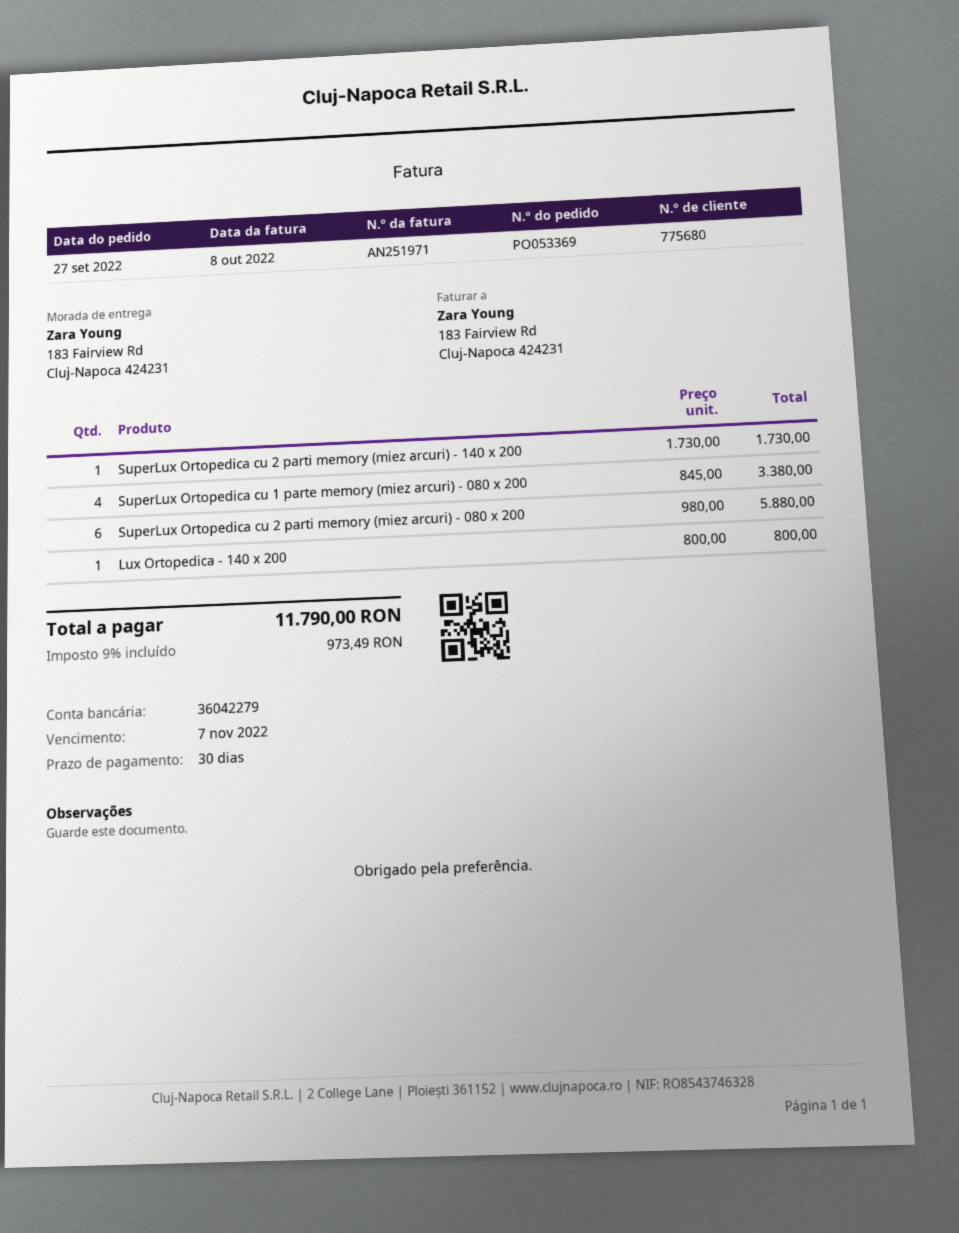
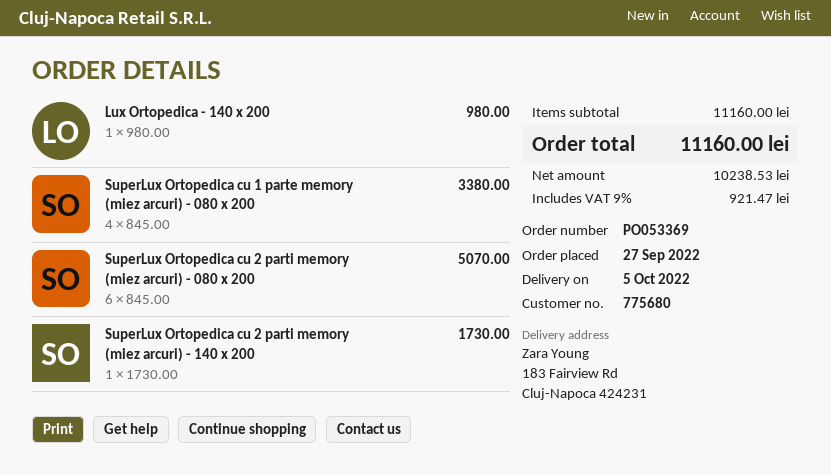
SuperLux Ortopedica cu 2 parti memory (miez arcuri) - 080 x 200: 6 x 980.00 = 5880.00 -> 6 x 845.00 = 5070.00
Lux Ortopedica - 140 x 200: 1 x 800.00 = 800.00 -> 1 x 980.00 = 980.00
tax: 9% = 973.49 -> 9% = 921.47
total: 11790.00 -> 11160.00

